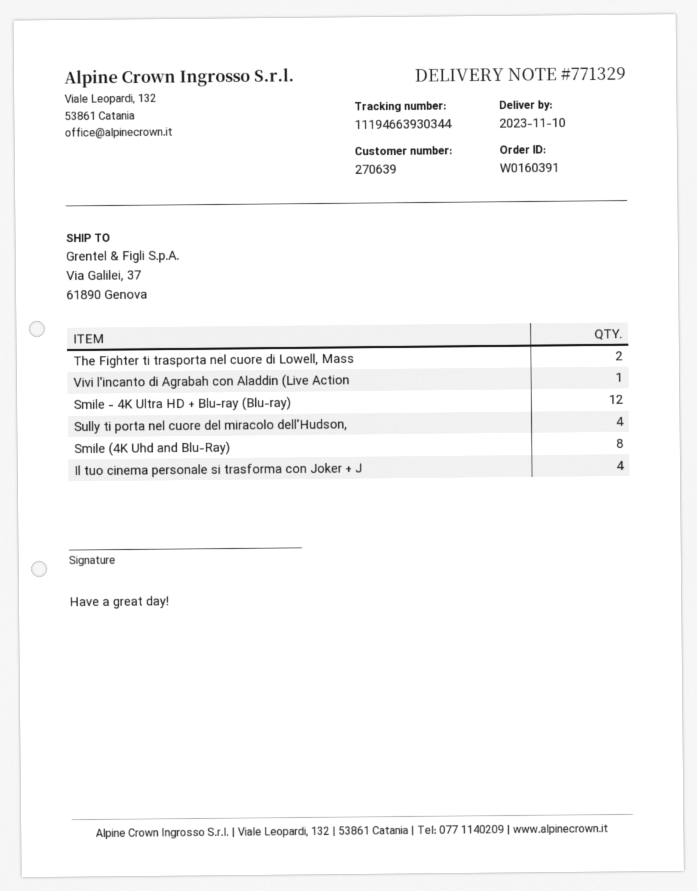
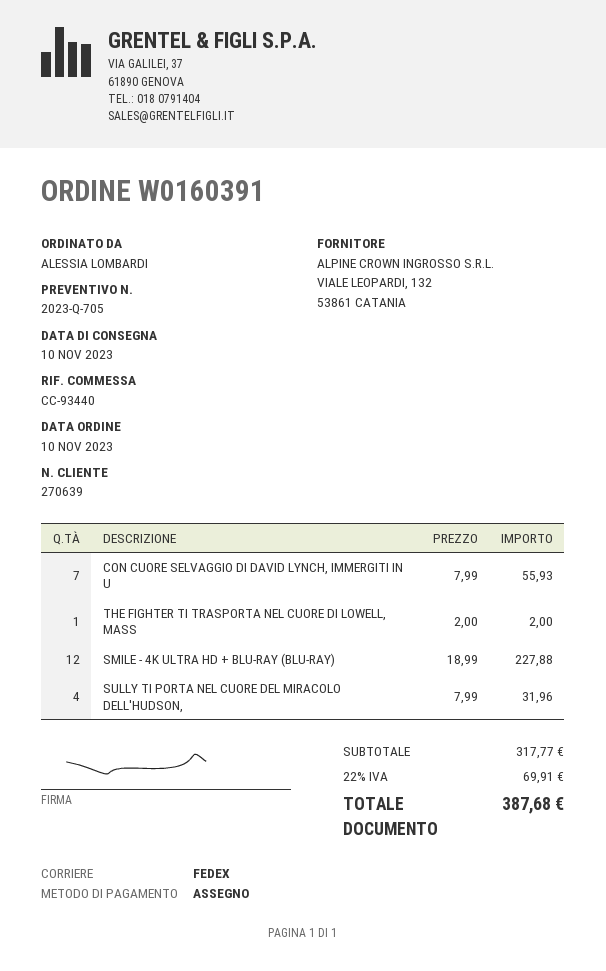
The Fighter ti trasporta nel cuore di Lowell, Mass: 2 -> 1
Vivi l'incanto di Agrabah con Aladdin (Live Action: 1 -> none
Smile (4K Uhd and Blu-Ray): 8 -> none
Il tuo cinema personale si trasforma con Joker + J: 4 -> none
CON CUORE SELVAGGIO DI DAVID LYNCH, IMMERGITI IN U: none -> 7

